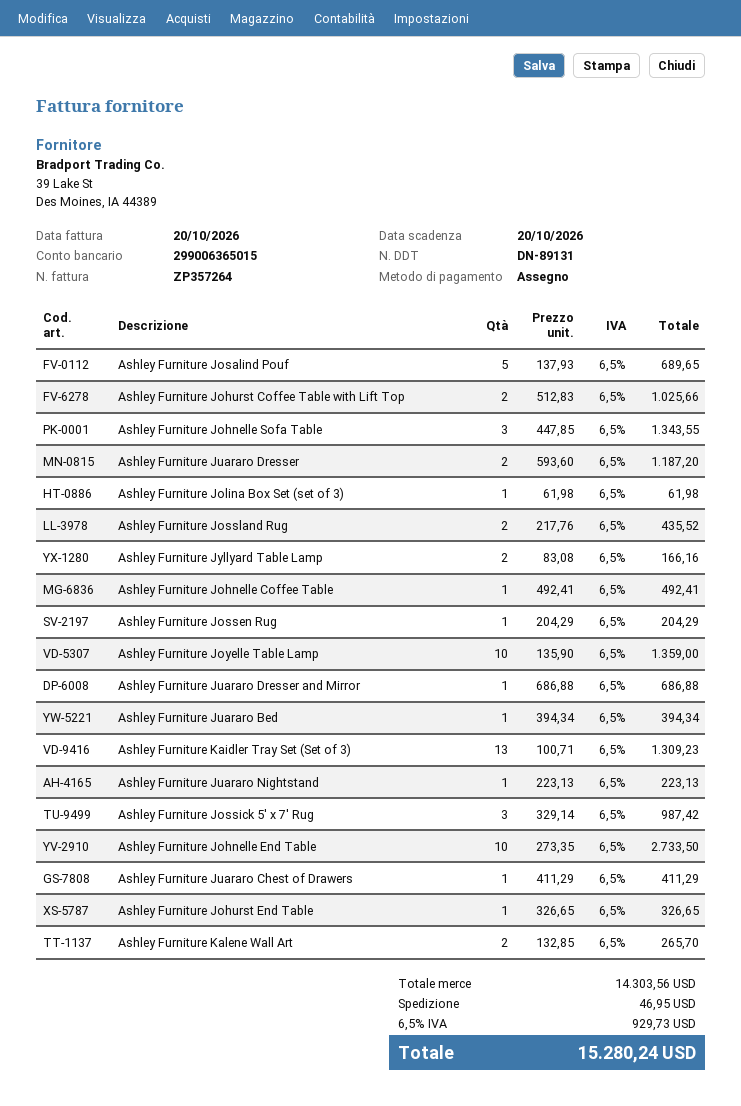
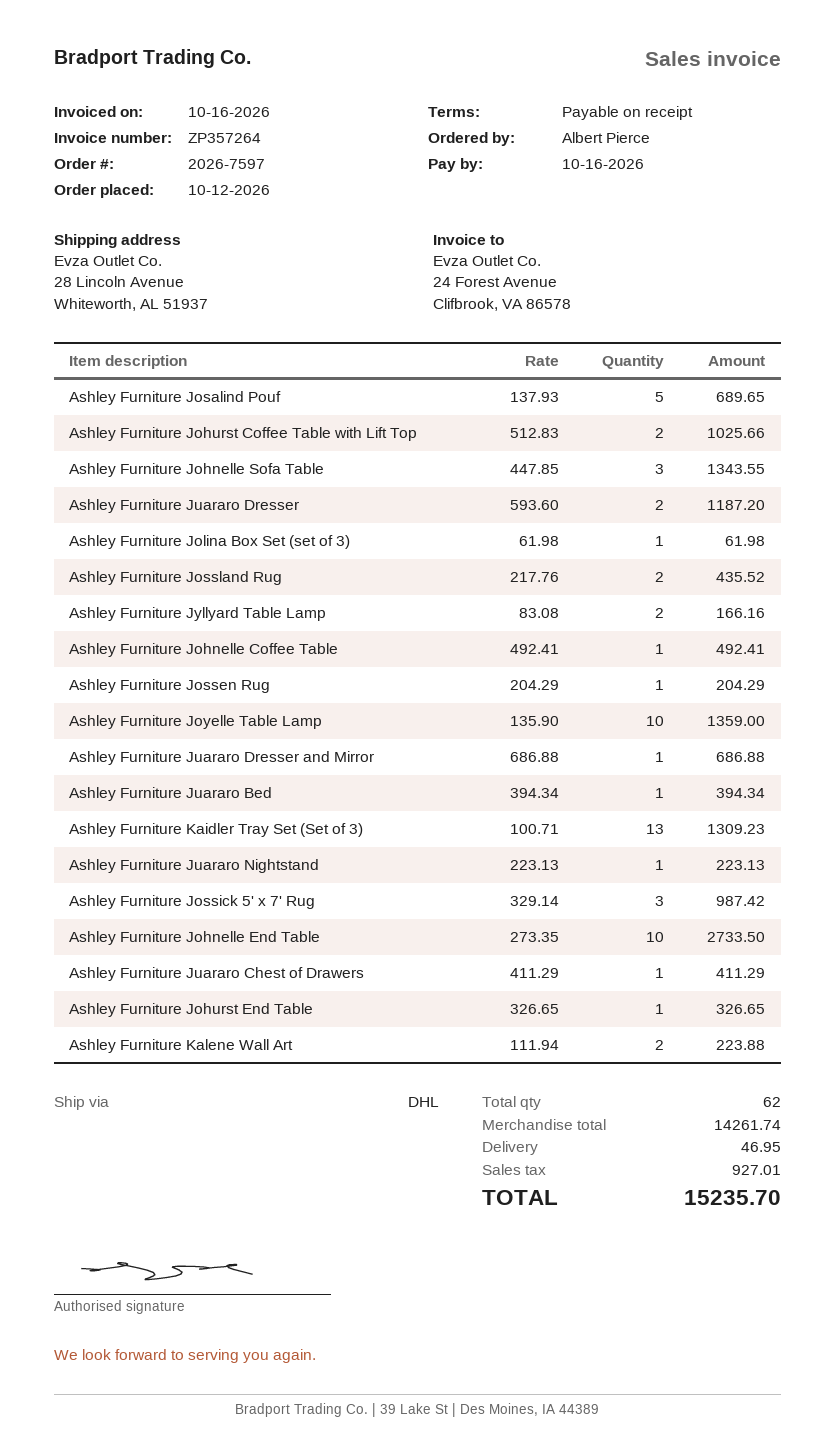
invoice date: 2026-10-20 -> 2026-10-16
due date: 2026-10-20 -> 2026-10-16
Ashley Furniture Kalene Wall Art: 2 x 132.85 = 265.70 -> 2 x 111.94 = 223.88
subtotal: 14303.56 -> 14261.74
tax: 929.73 -> 927.01
total: 15280.24 -> 15235.70

